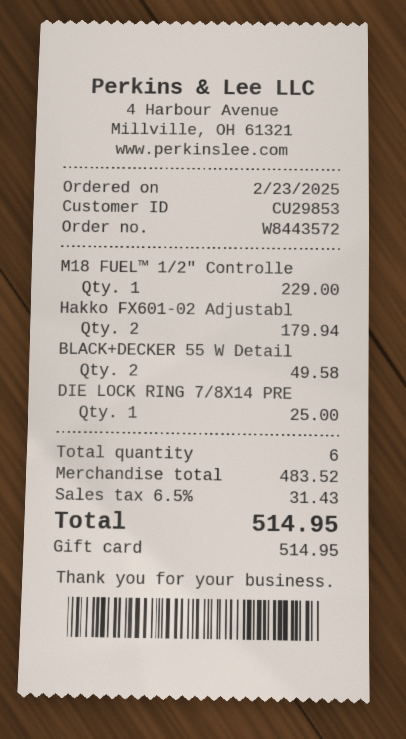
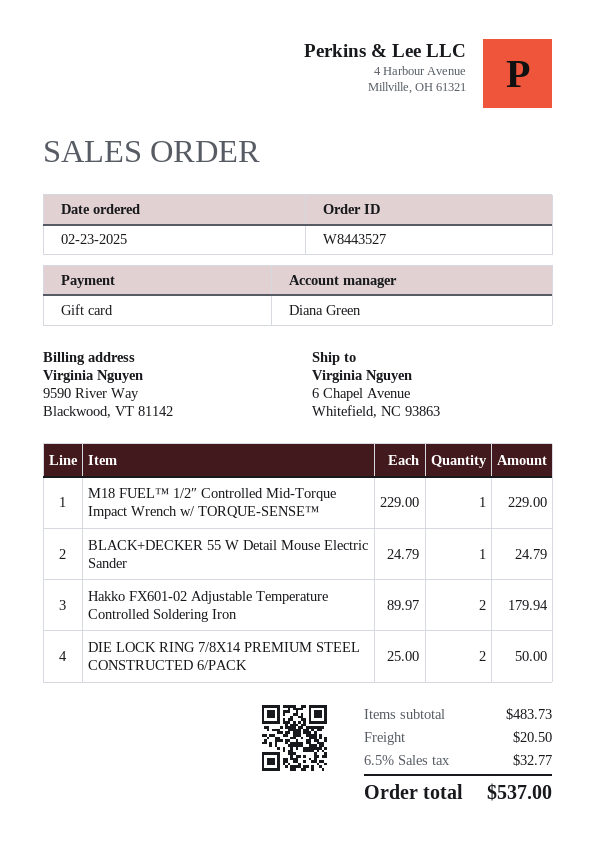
order number: W8443572 -> W8443527
BLACK+DECKER 55 W Detail: 2 for 49.58 -> 1 for 24.79
DIE LOCK RING 7/8X14 PRE: 1 for 25.00 -> 2 for 50.00
subtotal: 483.52 -> 483.73
shipping: none -> 20.50
tax: 6.5% = 31.43 -> 6.5% = 32.77
total: 514.95 -> 537.00

